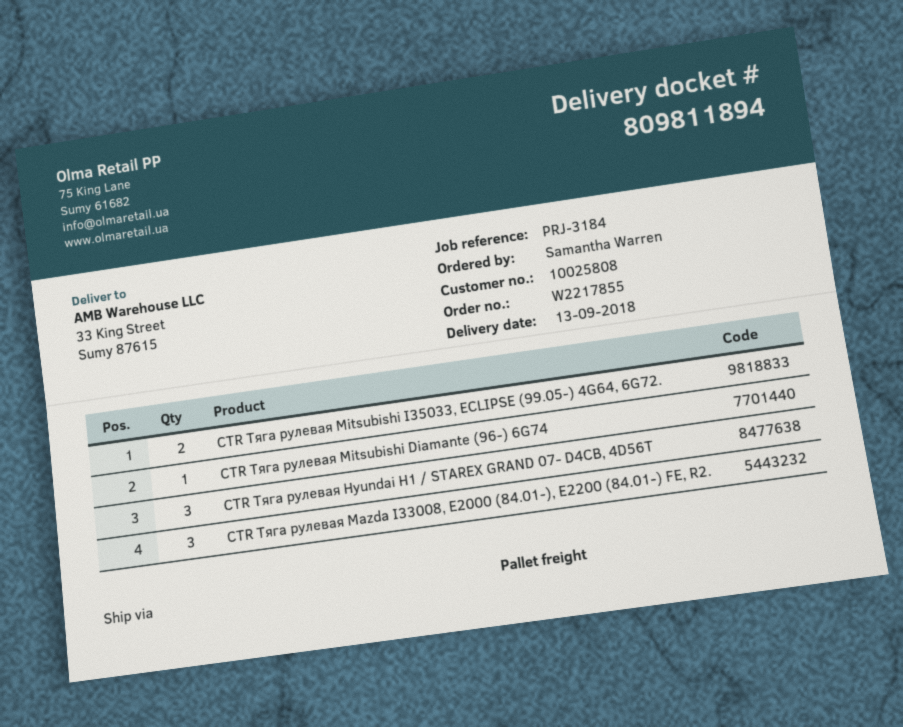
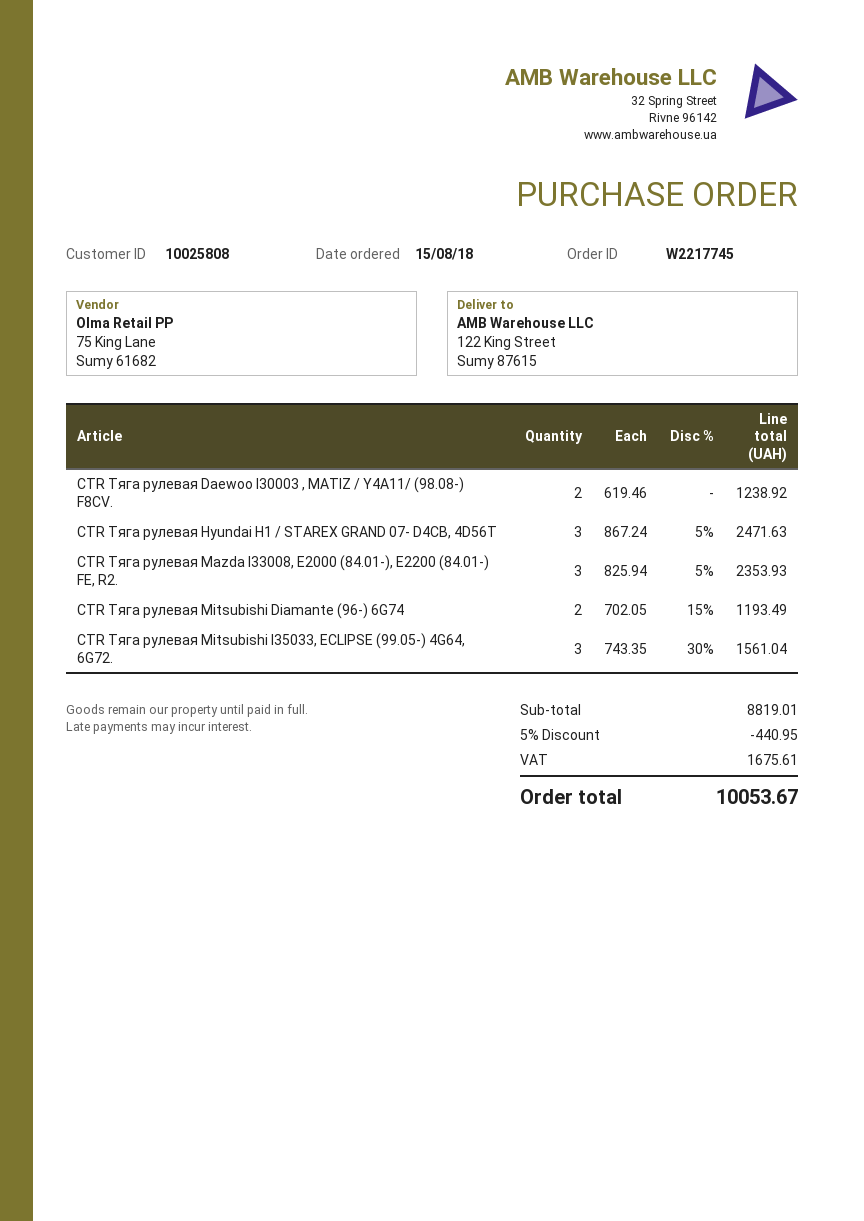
order number: W2217855 -> W2217745
ship to: 33 King Street, Sumy 87615 -> 122 King Street, Sumy 87615
CTR Тяга рулевая Mitsubishi I35033, ECLIPSE (99.05-) 4G64, 6G72.: 2 -> 3
CTR Тяга рулевая Mitsubishi Diamante (96-) 6G74: 1 -> 2
CTR Тяга рулевая Daewoo I30003 , MATIZ / Y4A11/ (98.08-) F8CV.: none -> 2

